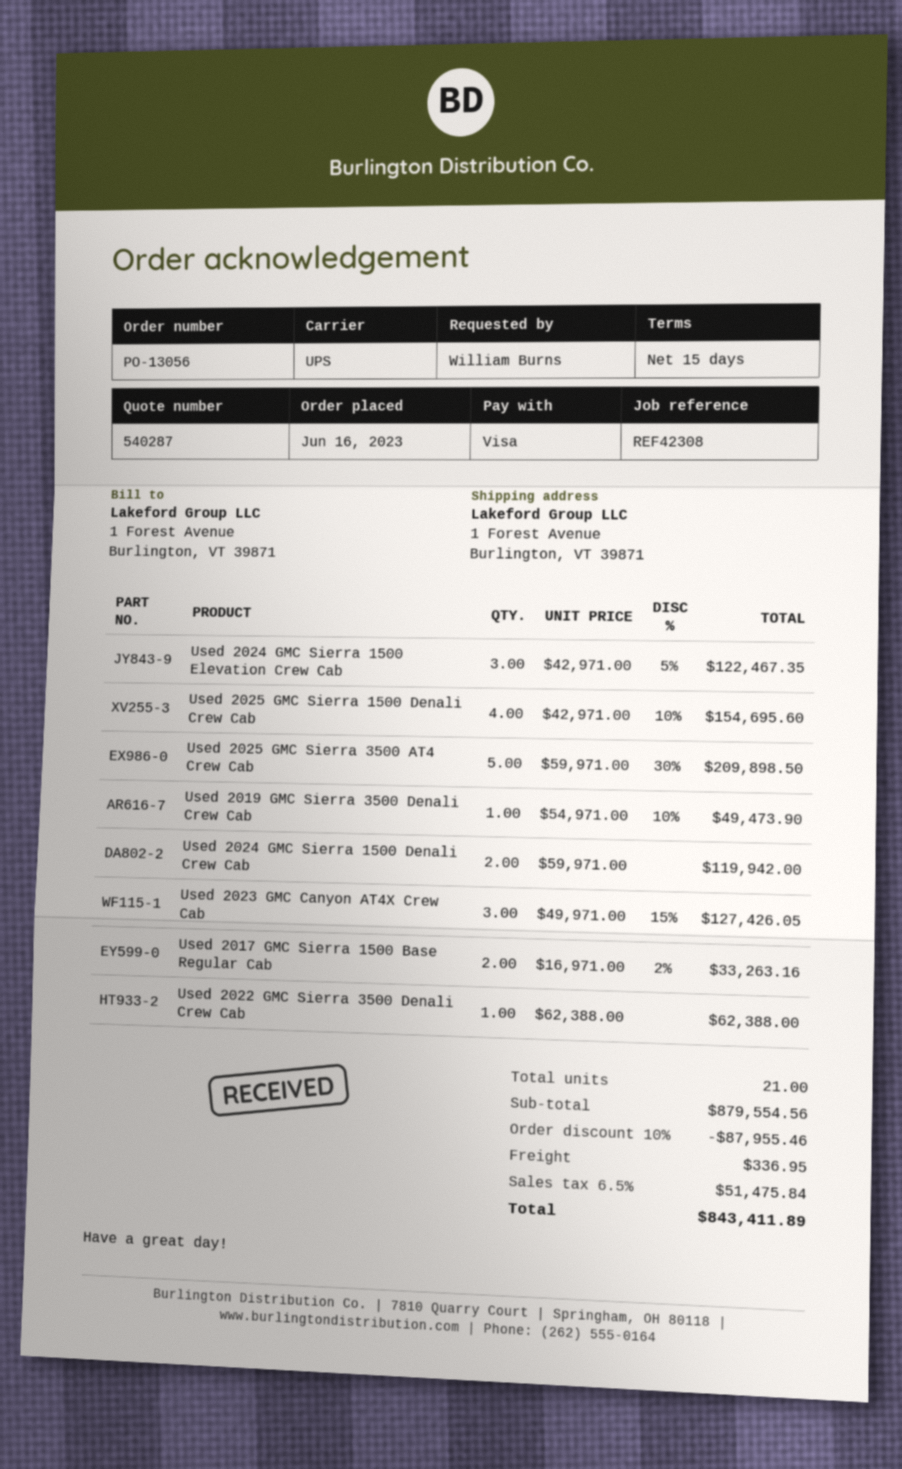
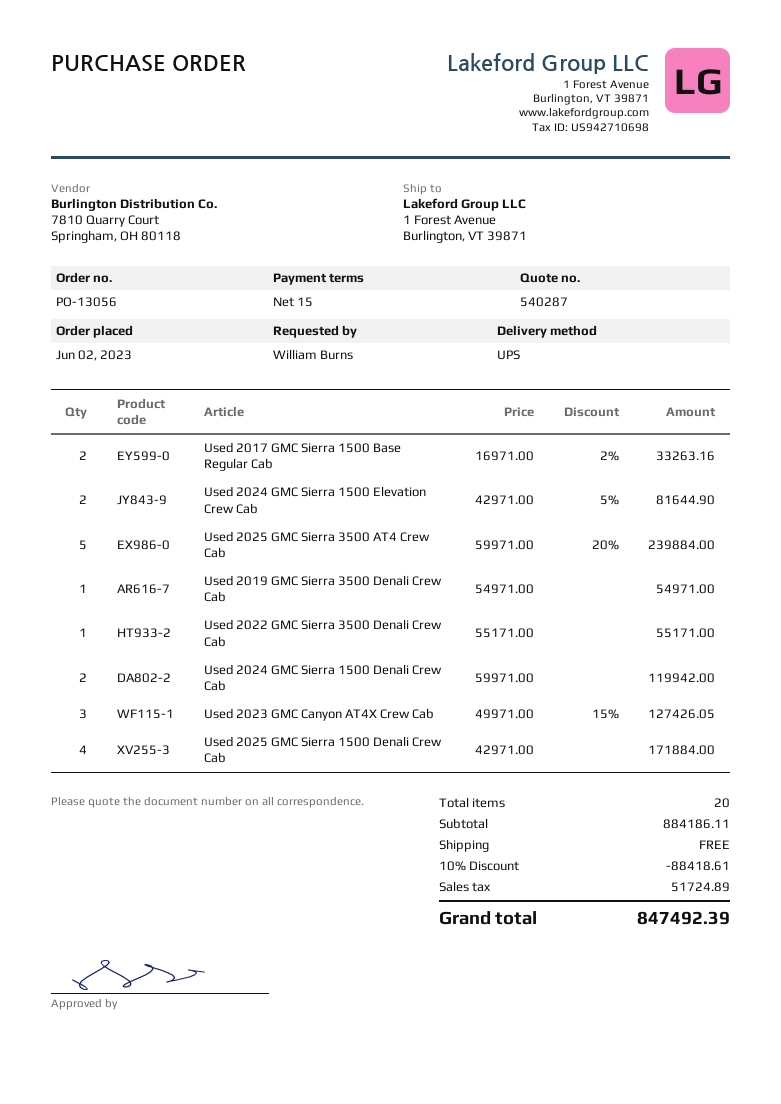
order date: 2023-06-16 -> 2023-06-02
Used 2024 GMC Sierra 1500 Elevation Crew Cab: 3 x 42971.00 - 5% = 122467.35 -> 2 x 42971.00 - 5% = 81644.90
Used 2025 GMC Sierra 1500 Denali Crew Cab: 4 x 42971.00 - 10% = 154695.60 -> 4 x 42971.00 = 171884.00
Used 2025 GMC Sierra 3500 AT4 Crew Cab: 5 x 59971.00 - 30% = 209898.50 -> 5 x 59971.00 - 20% = 239884.00
Used 2019 GMC Sierra 3500 Denali Crew Cab: 1 x 54971.00 - 10% = 49473.90 -> 1 x 54971.00 = 54971.00
Used 2022 GMC Sierra 3500 Denali Crew Cab: 1 x 62388.00 = 62388.00 -> 1 x 55171.00 = 55171.00
total quantity: 21 -> 20
subtotal: 879554.56 -> 884186.11
discount: 10% = 87955.46 -> 10% = 88418.61
shipping: 336.95 -> 0.00
tax: 51475.84 -> 51724.89
total: 843411.89 -> 847492.39

